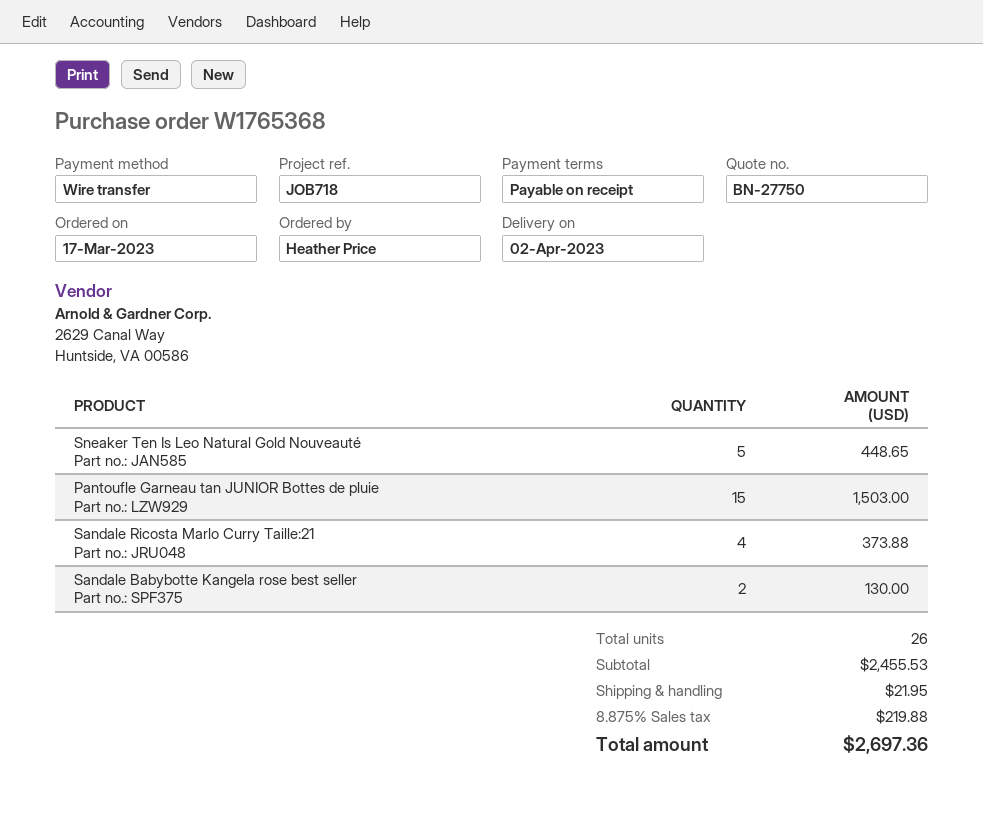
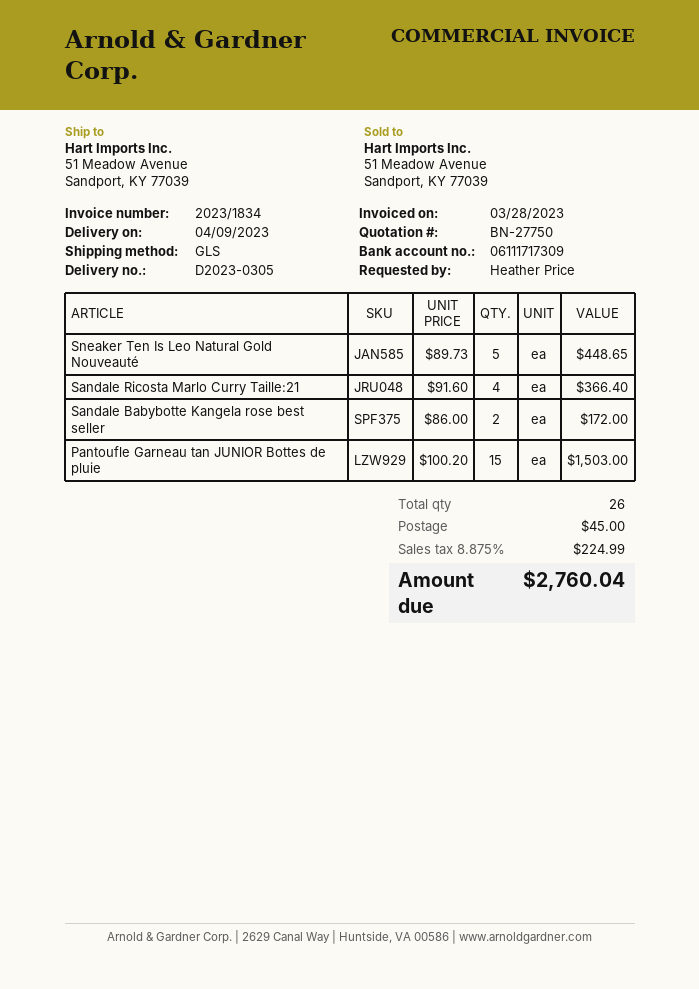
delivery date: 2023-04-02 -> 2023-04-09
Sandale Ricosta Marlo Curry Taille:21: 4 for 373.88 -> 4 for 366.40
Sandale Babybotte Kangela rose best seller: 2 for 130.00 -> 2 for 172.00
shipping: 21.95 -> 45.00
tax: 8.875% = 219.88 -> 8.875% = 224.99
total: 2697.36 -> 2760.04

